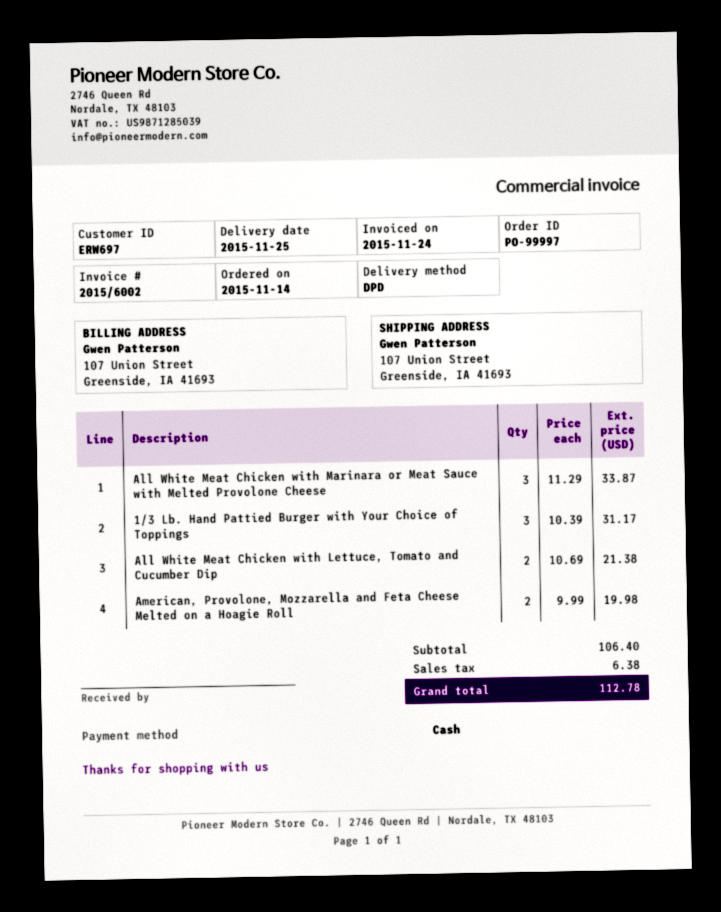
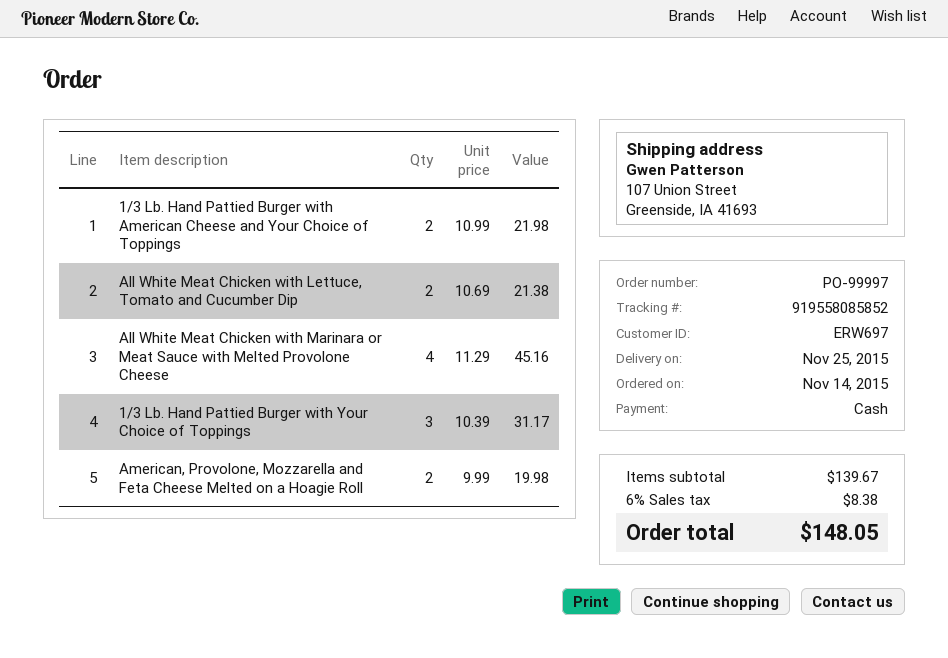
All White Meat Chicken with Marinara or Meat Sauce with Melted Provolone Cheese: 3 x 11.29 = 33.87 -> 4 x 11.29 = 45.16
1/3 Lb. Hand Pattied Burger with American Cheese and Your Choice of Toppings: none -> 2 x 10.99 = 21.98
subtotal: 106.40 -> 139.67
tax: 6.38 -> 8.38
total: 112.78 -> 148.05

